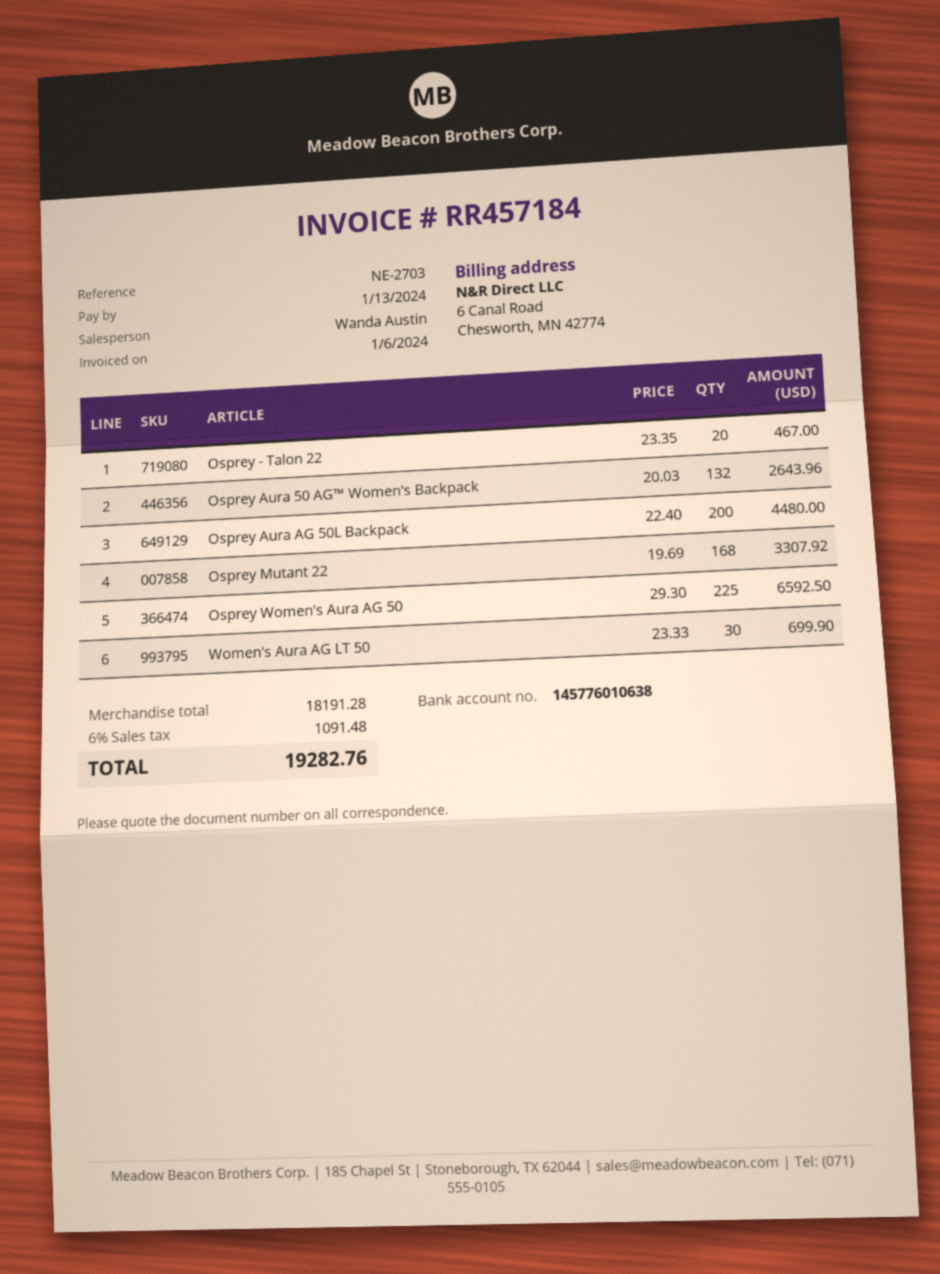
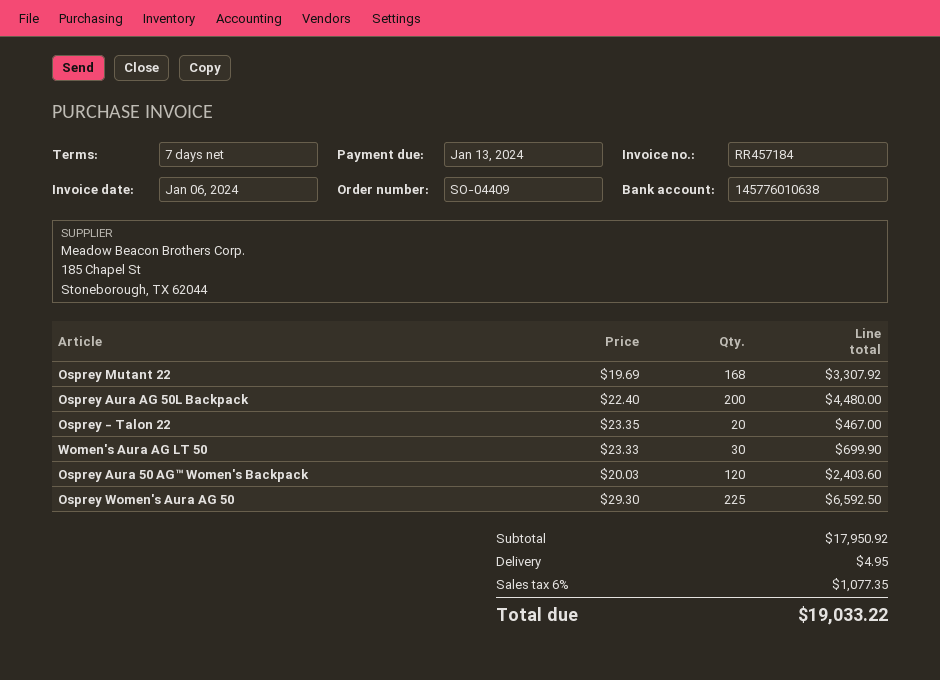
Osprey Aura 50 AG™ Women's Backpack: 132 x 20.03 = 2643.96 -> 120 x 20.03 = 2403.60
subtotal: 18191.28 -> 17950.92
shipping: none -> 4.95
tax: 6% = 1091.48 -> 6% = 1077.35
total: 19282.76 -> 19033.22

